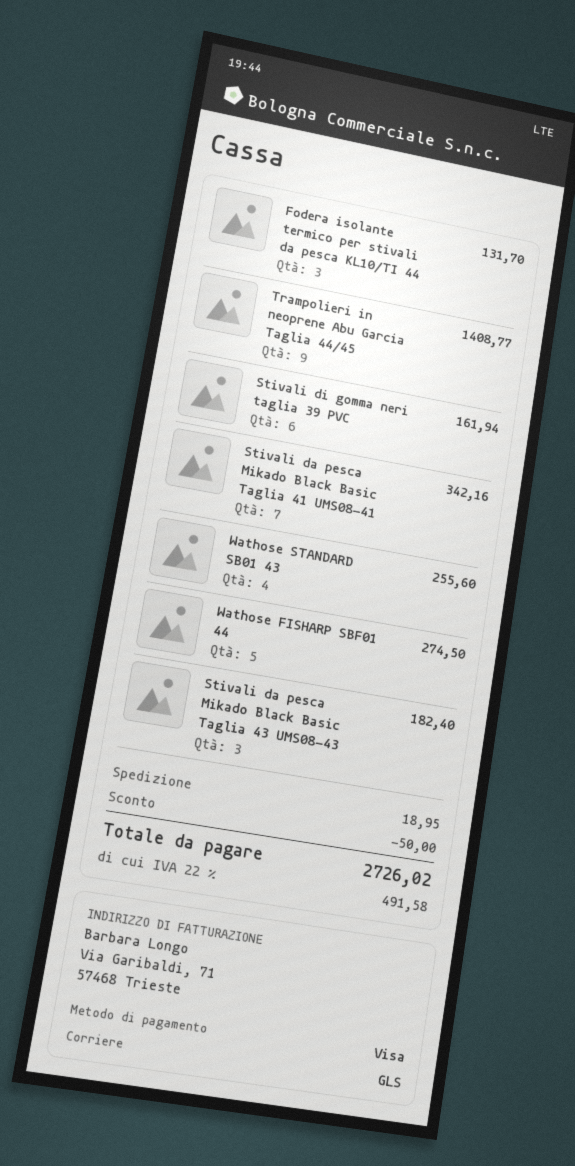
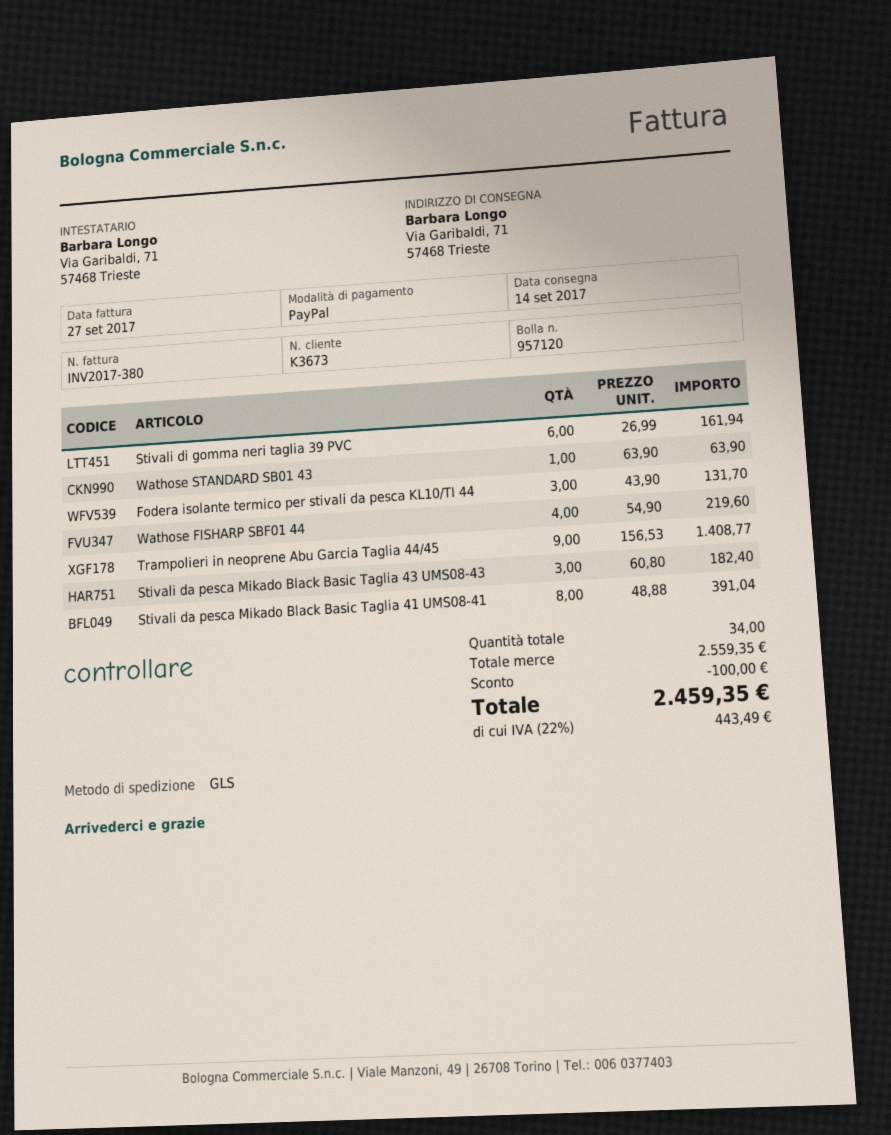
payment method: Visa -> PayPal
Stivali da pesca Mikado Black Basic Taglia 41 UMS08-41: 7 for 342.16 -> 8 for 391.04
Wathose STANDARD SB01 43: 4 for 255.60 -> 1 for 63.90
Wathose FISHARP SBF01 44: 5 for 274.50 -> 4 for 219.60
discount: 50.00 -> 100.00
shipping: 18.95 -> none
tax: 22% = 491.58 -> 22% = 443.49
total: 2726.02 -> 2459.35

